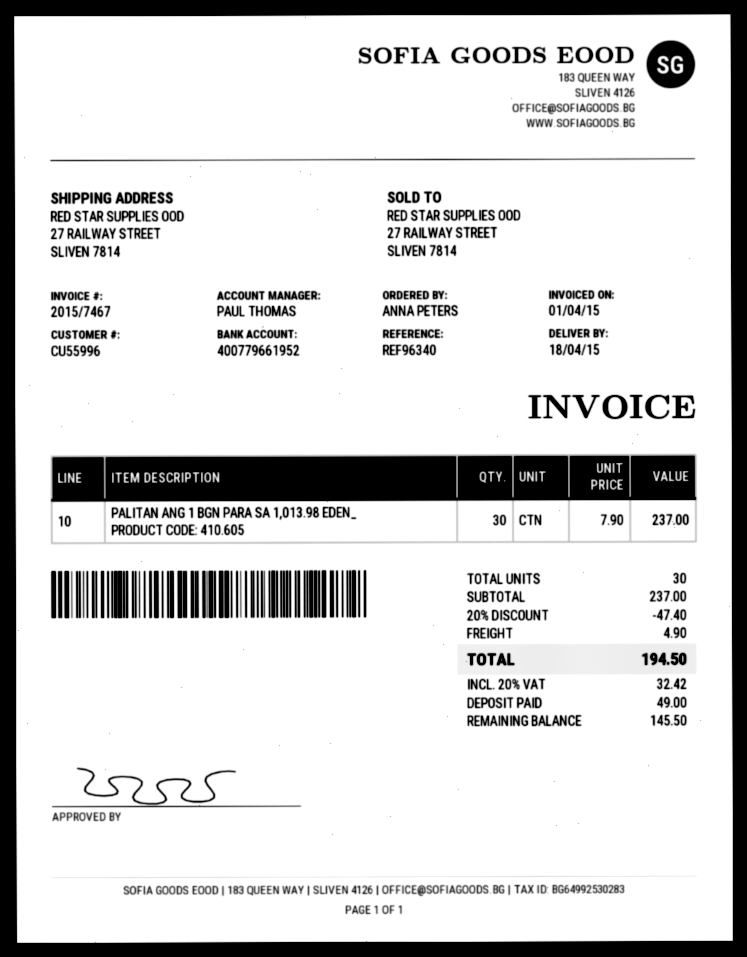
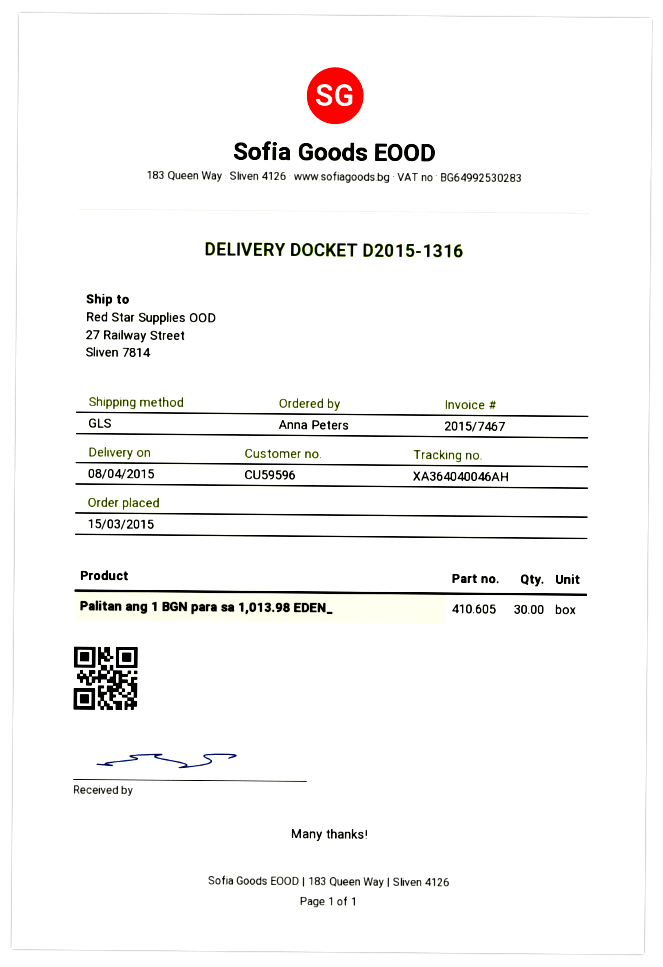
delivery date: 2015-04-18 -> 2015-04-08
customer number: CU55996 -> CU59596

